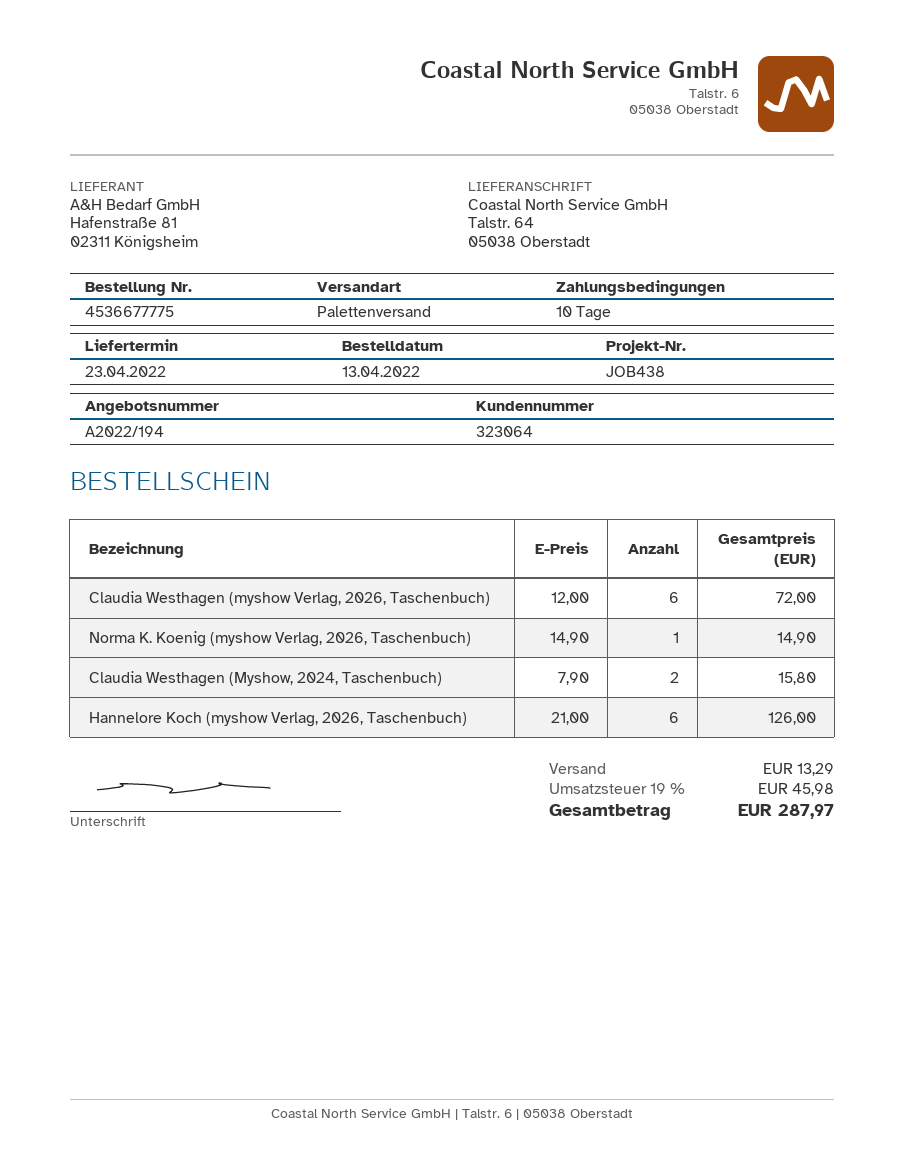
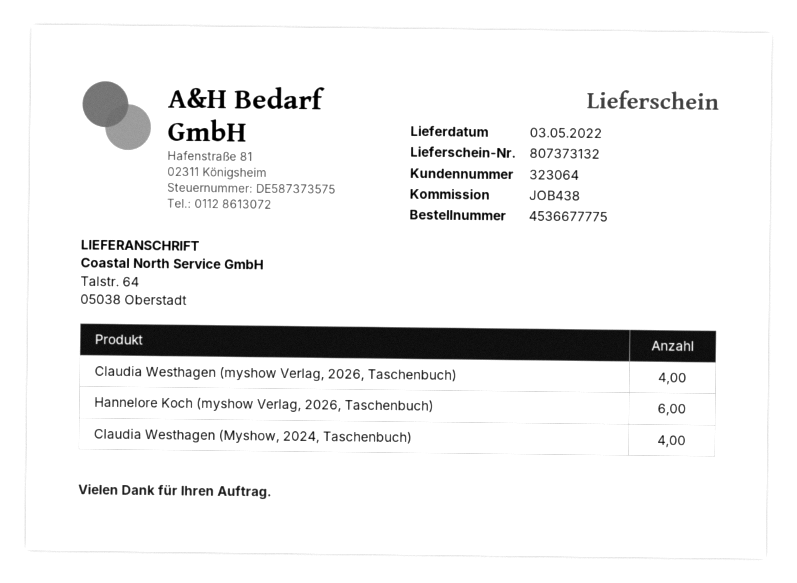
delivery date: 2022-04-23 -> 2022-05-03
Claudia Westhagen (myshow Verlag, 2026, Taschenbuch): 6 -> 4
Norma K. Koenig (myshow Verlag, 2026, Taschenbuch): 1 -> none
Claudia Westhagen (Myshow, 2024, Taschenbuch): 2 -> 4

